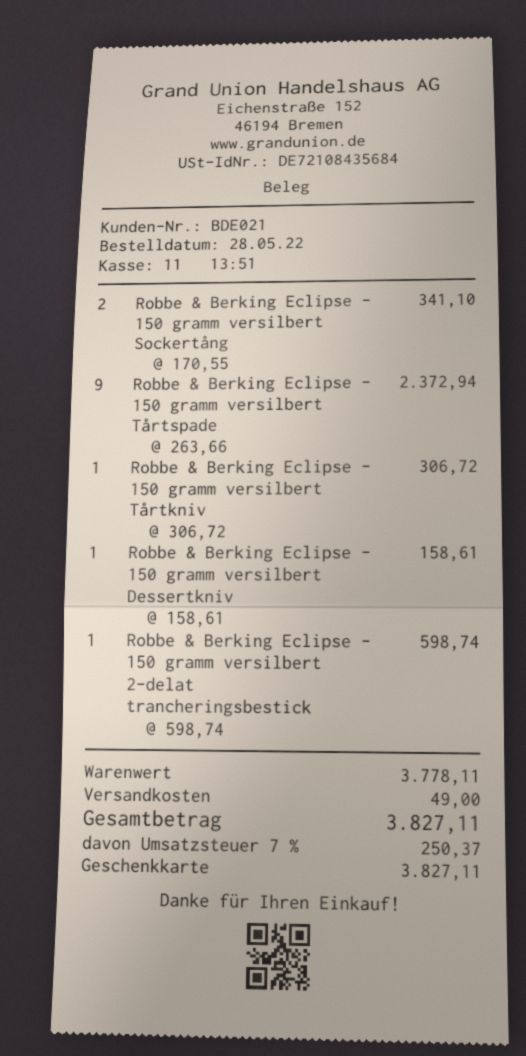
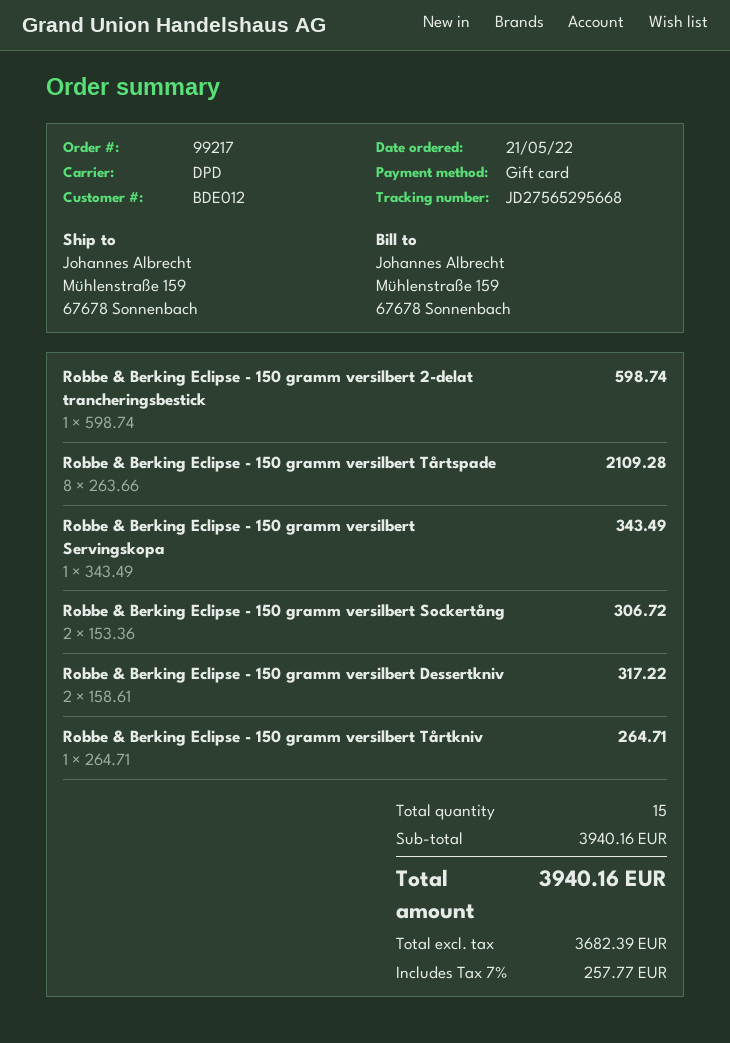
order date: 2022-05-28 -> 2022-05-21
customer number: BDE021 -> BDE012
Robbe & Berking Eclipse - 150 gramm versilbert Sockertång: 2 x 170.55 = 341.10 -> 2 x 153.36 = 306.72
Robbe & Berking Eclipse - 150 gramm versilbert Tårtspade: 9 x 263.66 = 2372.94 -> 8 x 263.66 = 2109.28
Robbe & Berking Eclipse - 150 gramm versilbert Tårtkniv: 1 x 306.72 = 306.72 -> 1 x 264.71 = 264.71
Robbe & Berking Eclipse - 150 gramm versilbert Dessertkniv: 1 x 158.61 = 158.61 -> 2 x 158.61 = 317.22
Robbe & Berking Eclipse - 150 gramm versilbert Servingskopa: none -> 1 x 343.49 = 343.49
subtotal: 3778.11 -> 3940.16
shipping: 49.00 -> none
tax: 7% = 250.37 -> 7% = 257.77
total: 3827.11 -> 3940.16

